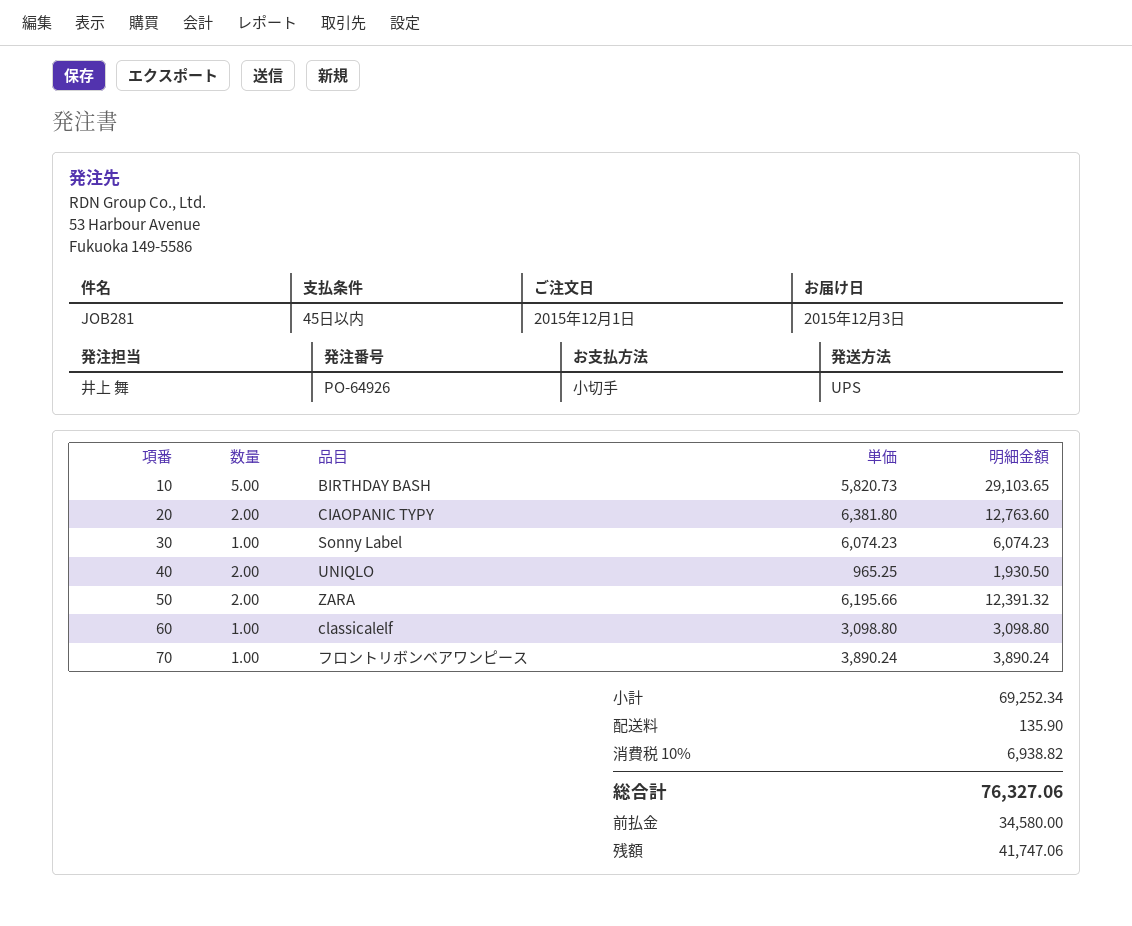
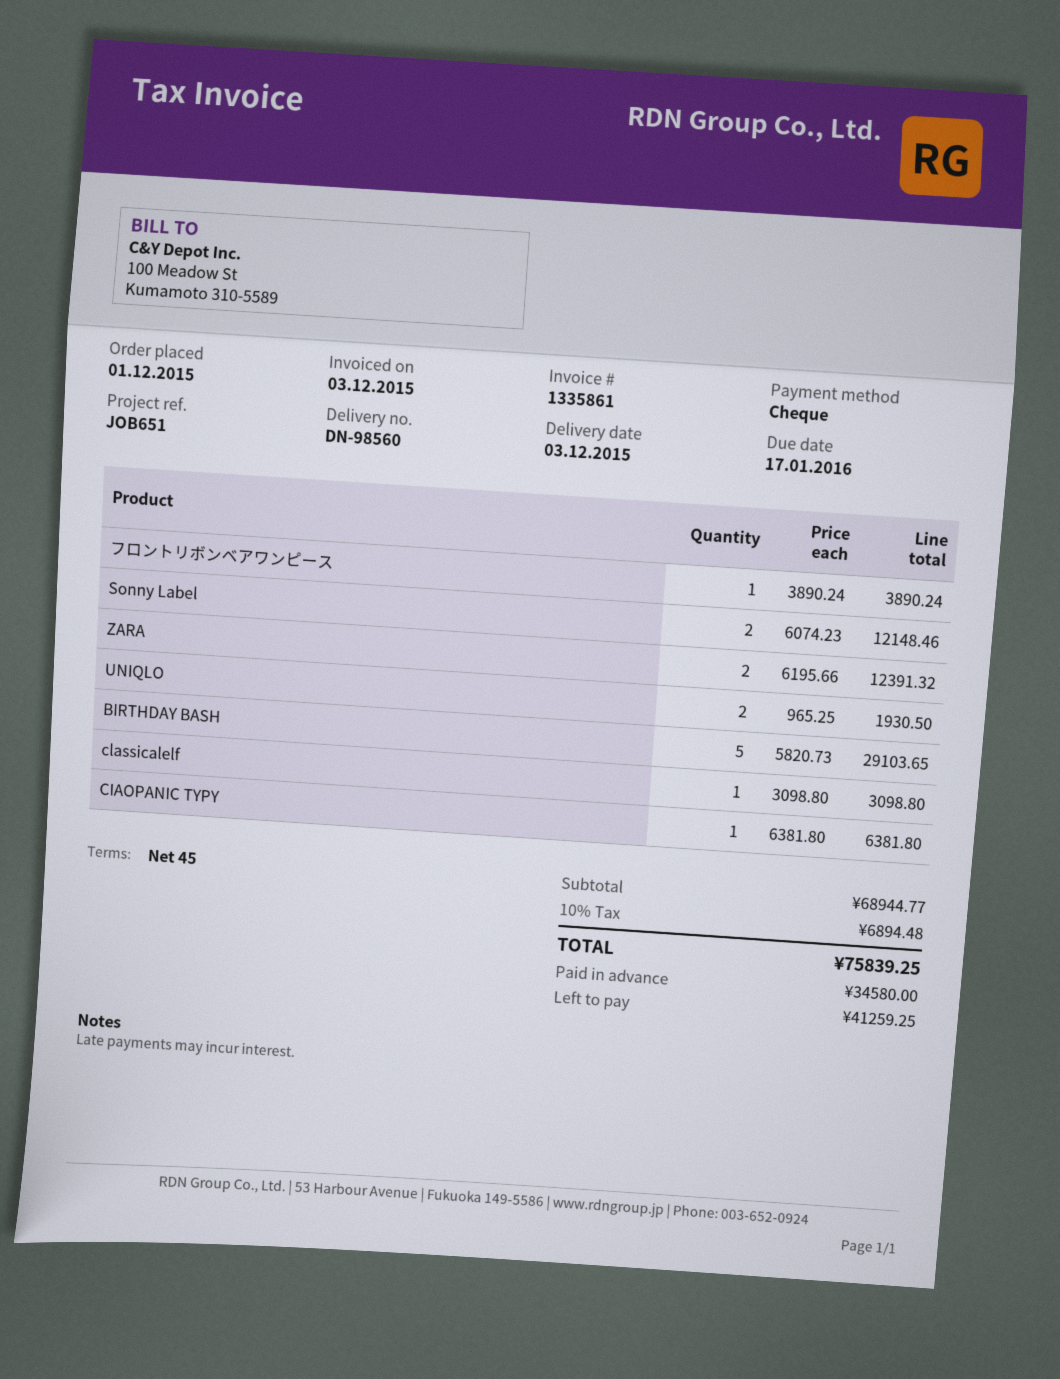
reference: JOB281 -> JOB651
CIAOPANIC TYPY: 2 x 6381.80 = 12763.60 -> 1 x 6381.80 = 6381.80
Sonny Label: 1 x 6074.23 = 6074.23 -> 2 x 6074.23 = 12148.46
subtotal: 69252.34 -> 68944.77
shipping: 135.90 -> none
tax: 10% = 6938.82 -> 10% = 6894.48
total: 76327.06 -> 75839.25
balance: 41747.06 -> 41259.25

